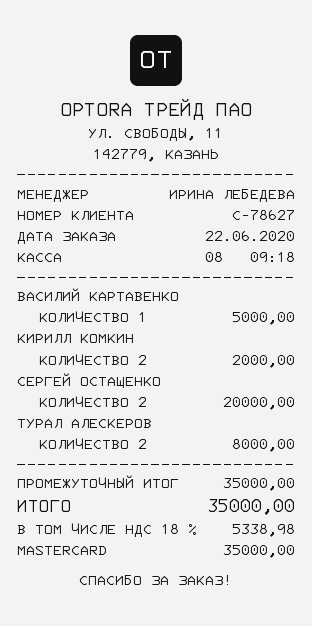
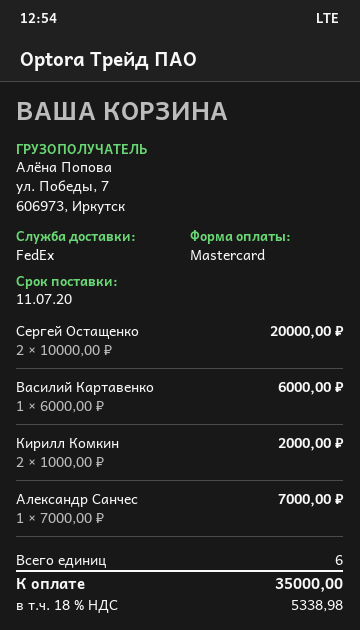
ВАСИЛИЙ КАРТАВЕНКО: 1 for 5000.00 -> 1 for 6000.00
ТУРАЛ АЛЕСКЕРОВ: 2 for 8000.00 -> none
Александр Санчес: none -> 1 for 7000.00

